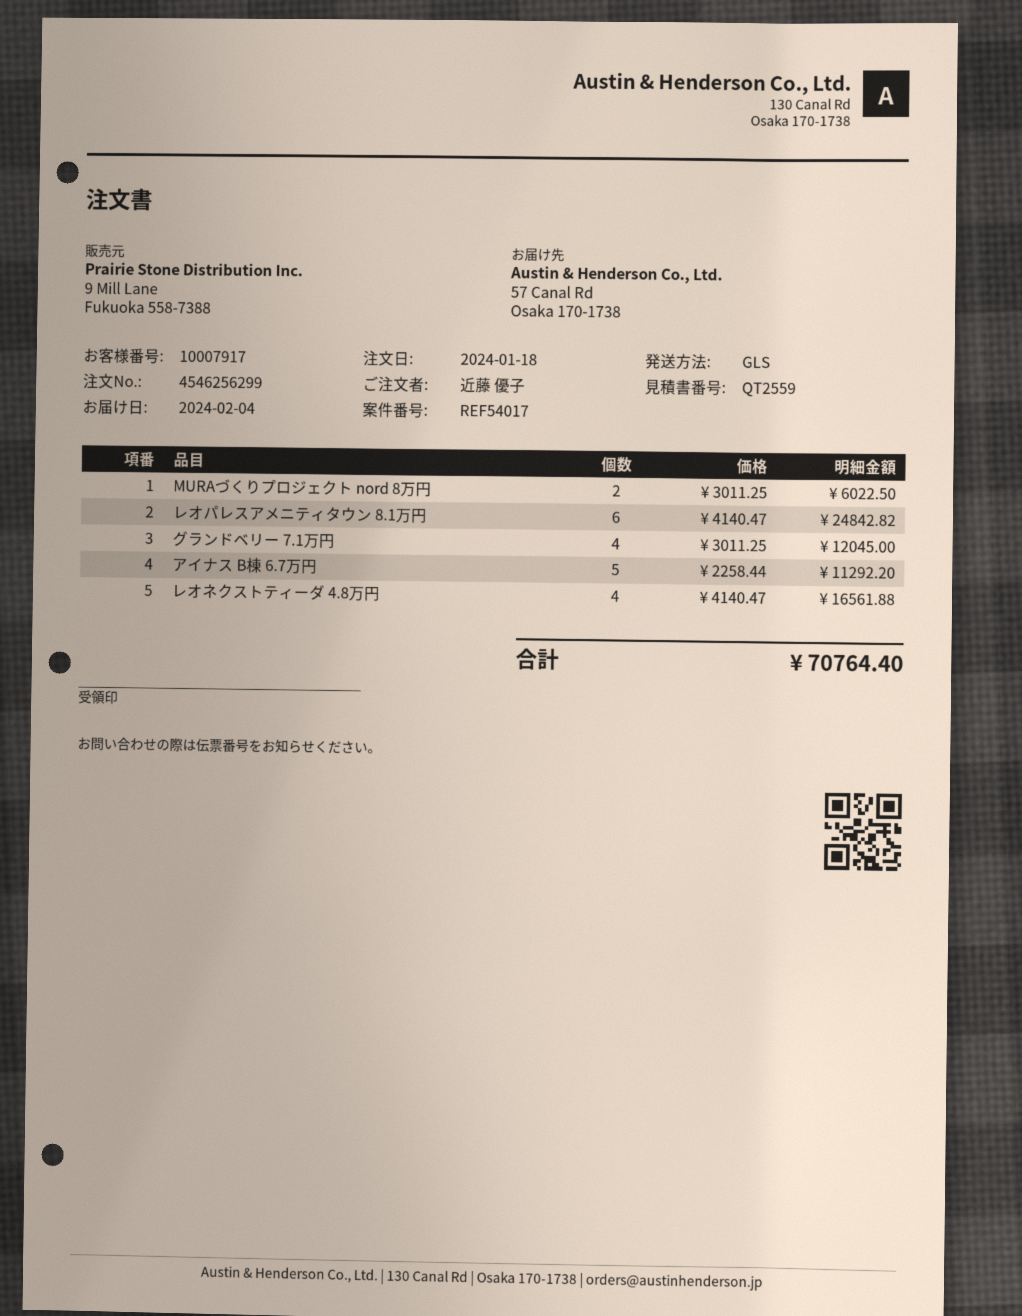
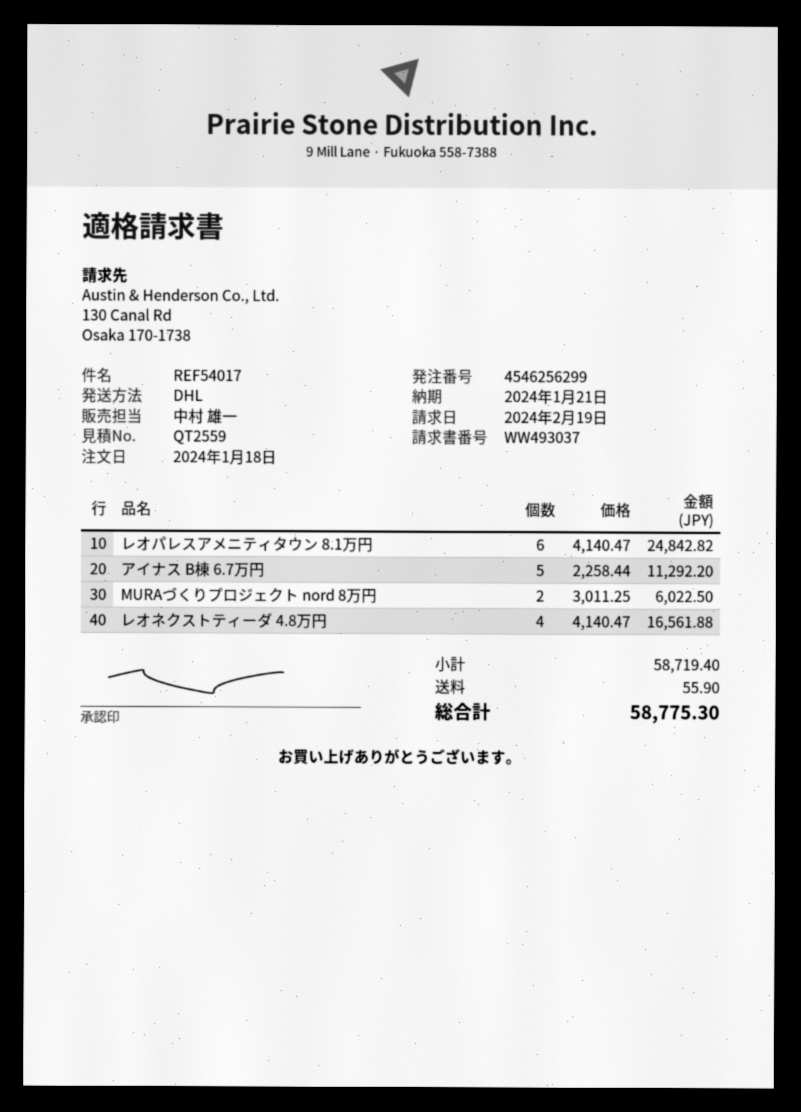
delivery date: 2024-02-04 -> 2024-01-21
shipping method: GLS -> DHL
グランドベリー 7.1万円: 4 x 3011.25 = 12045.00 -> none
shipping: none -> 55.90
total: 70764.40 -> 58775.30

